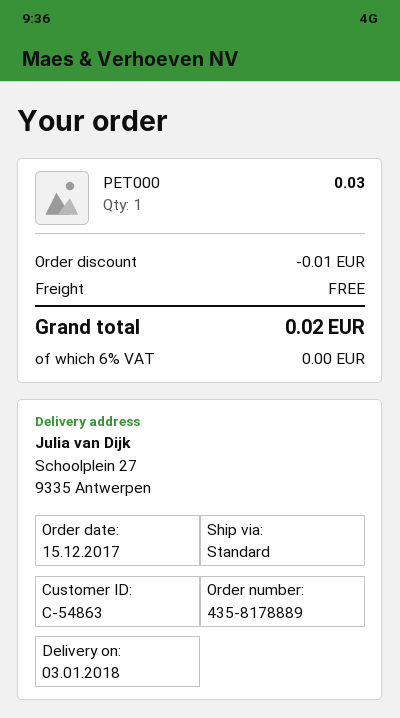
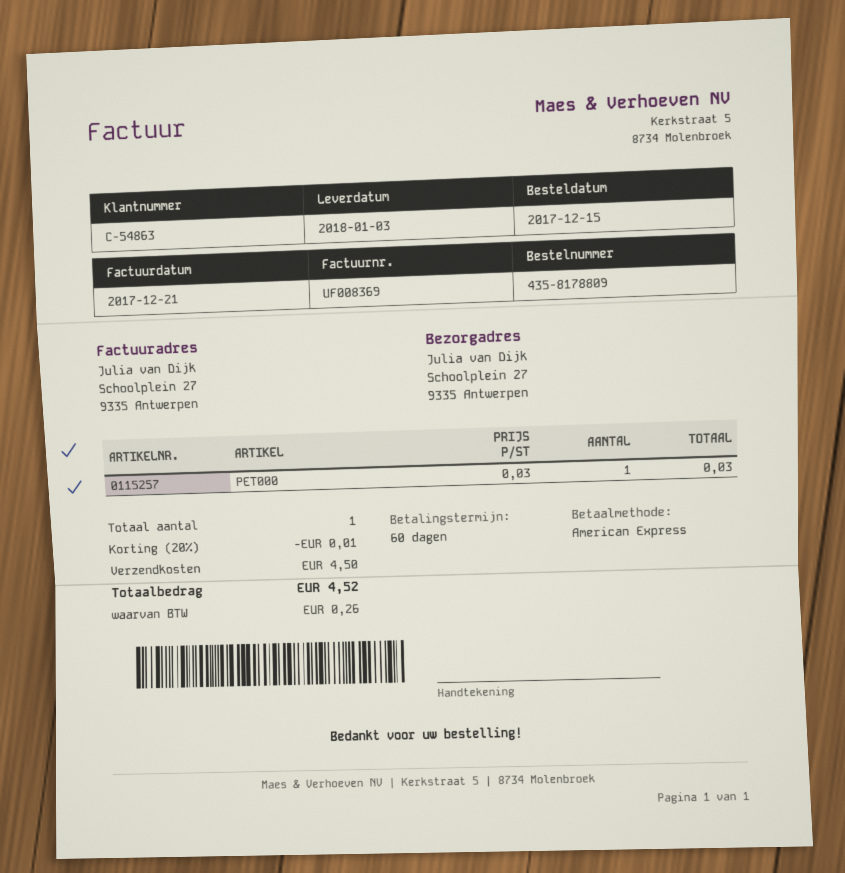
order number: 435-8178889 -> 435-8178809
shipping: 0.00 -> 4.50
tax: 0.00 -> 0.26
total: 0.02 -> 4.52

